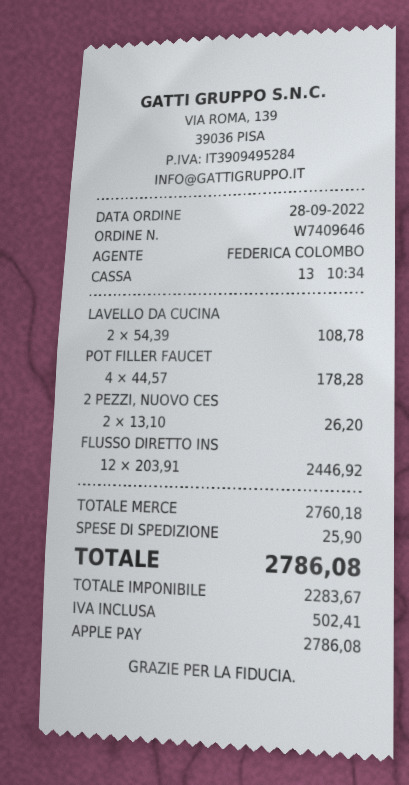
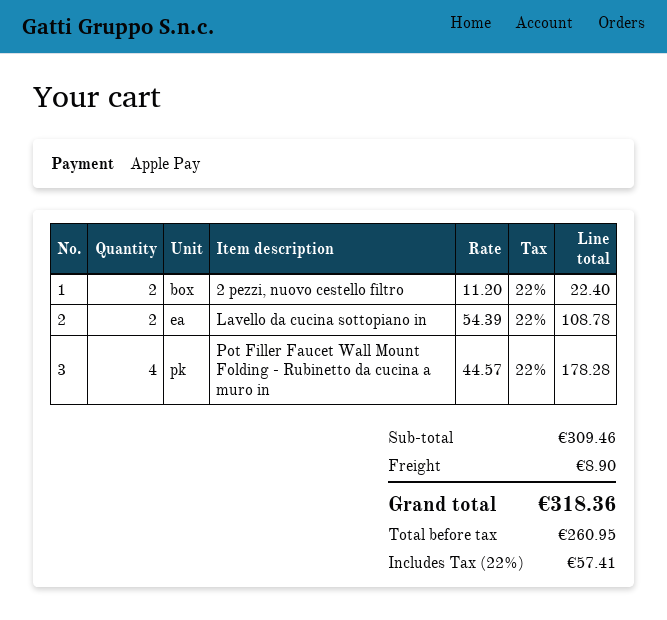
2 PEZZI, NUOVO CES: 2 x 13.10 = 26.20 -> 2 x 11.20 = 22.40
FLUSSO DIRETTO INS: 12 x 203.91 = 2446.92 -> none
subtotal: 2760.18 -> 309.46
shipping: 25.90 -> 8.90
net: 2283.67 -> 260.95
tax: 502.41 -> 57.41
total: 2786.08 -> 318.36

